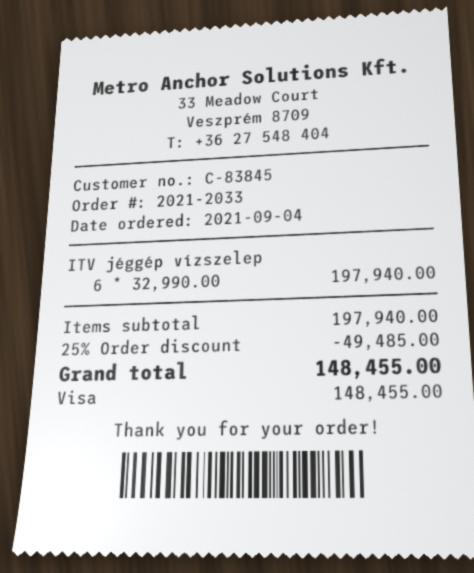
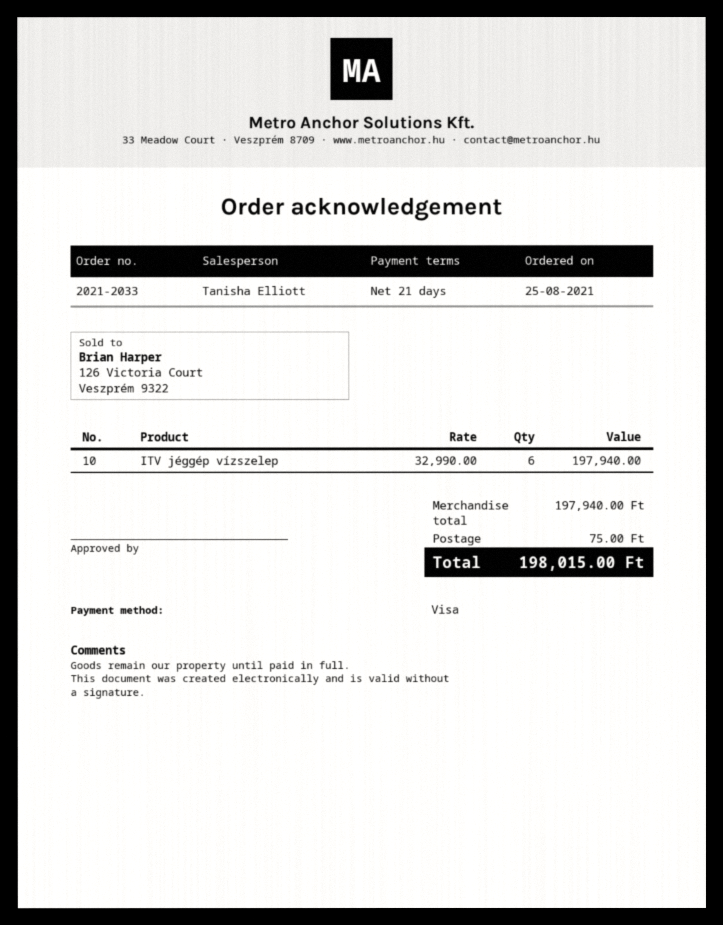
order date: 2021-09-04 -> 2021-08-25
discount: 25% = 49485.00 -> none
shipping: none -> 75.00
total: 148455.00 -> 198015.00

